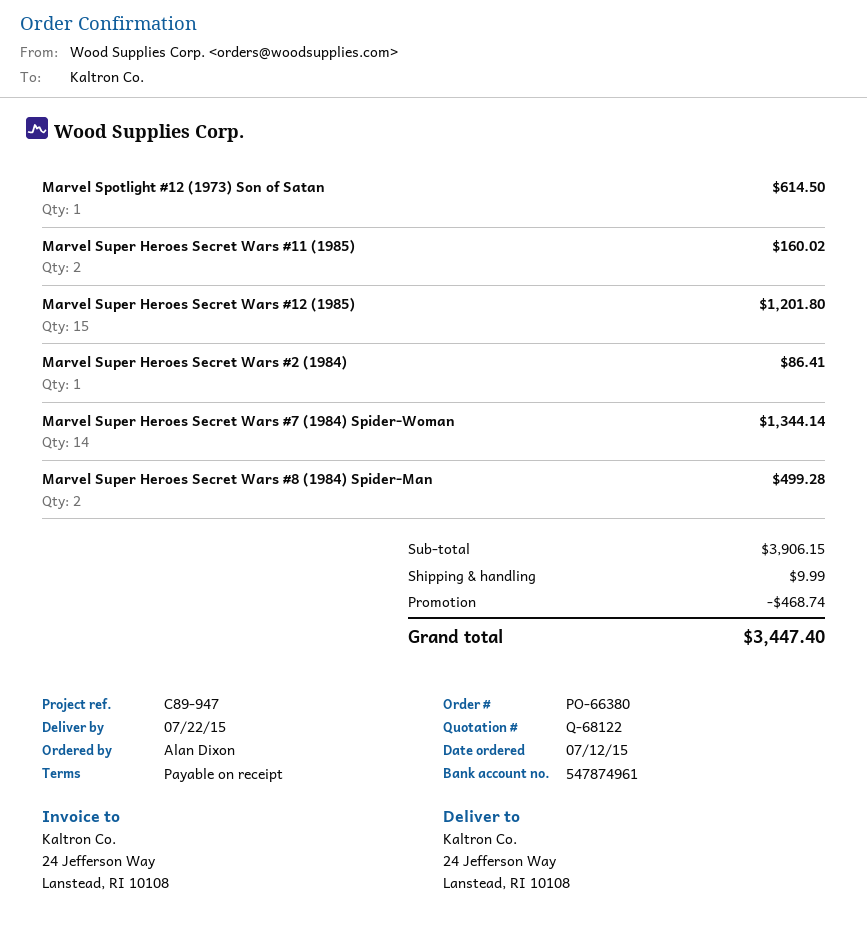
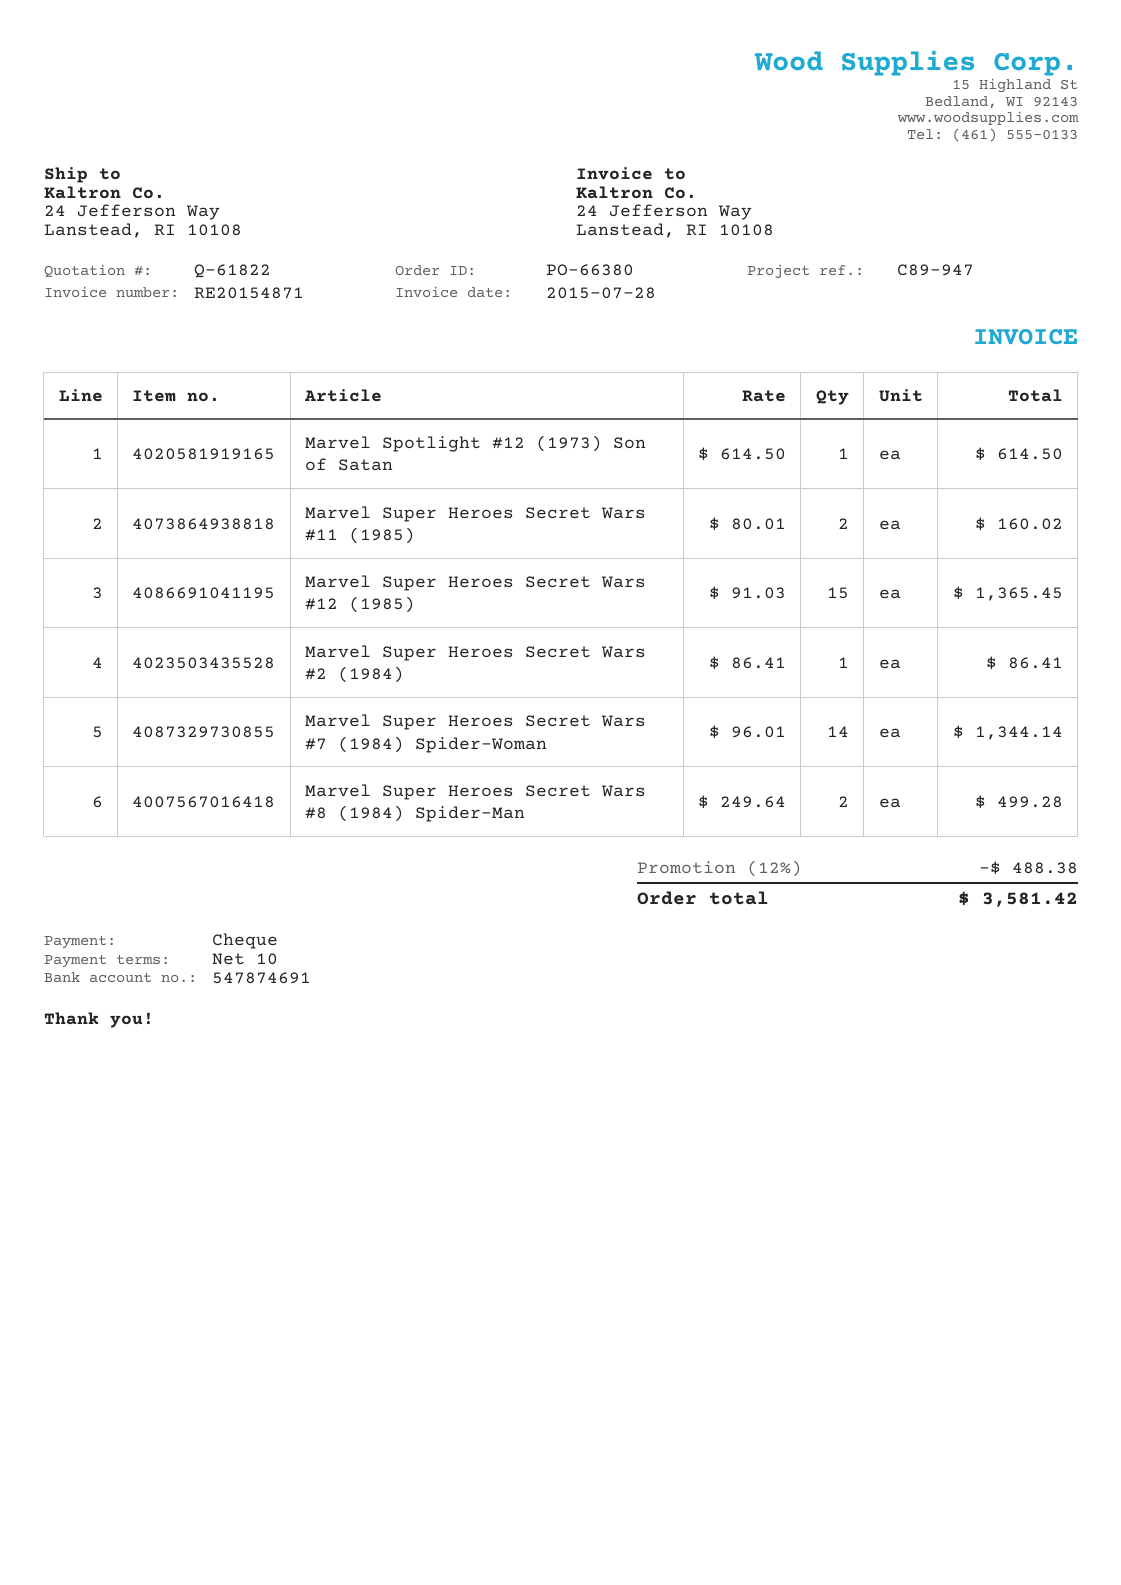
quote number: Q-68122 -> Q-61822
payment terms: on receipt -> 10 days
bank account: 547874961 -> 547874691
Marvel Super Heroes Secret Wars #12 (1985): 15 for 1201.80 -> 15 for 1365.45
discount: 468.74 -> 488.38
shipping: 9.99 -> none
total: 3447.40 -> 3581.42

